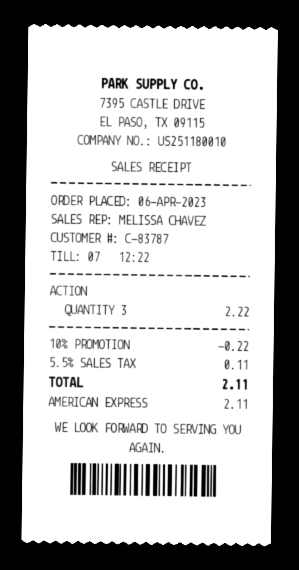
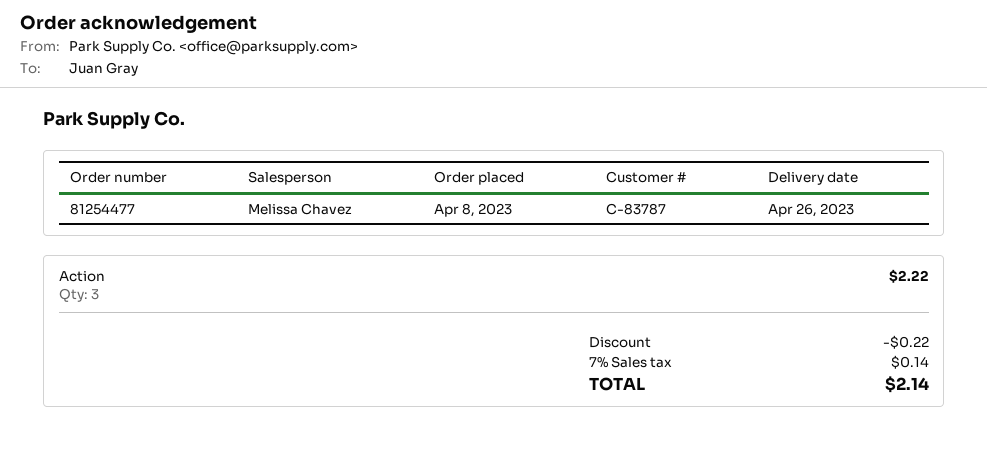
order date: 2023-04-06 -> 2023-04-08
tax: 5.5% = 0.11 -> 7% = 0.14
total: 2.11 -> 2.14

